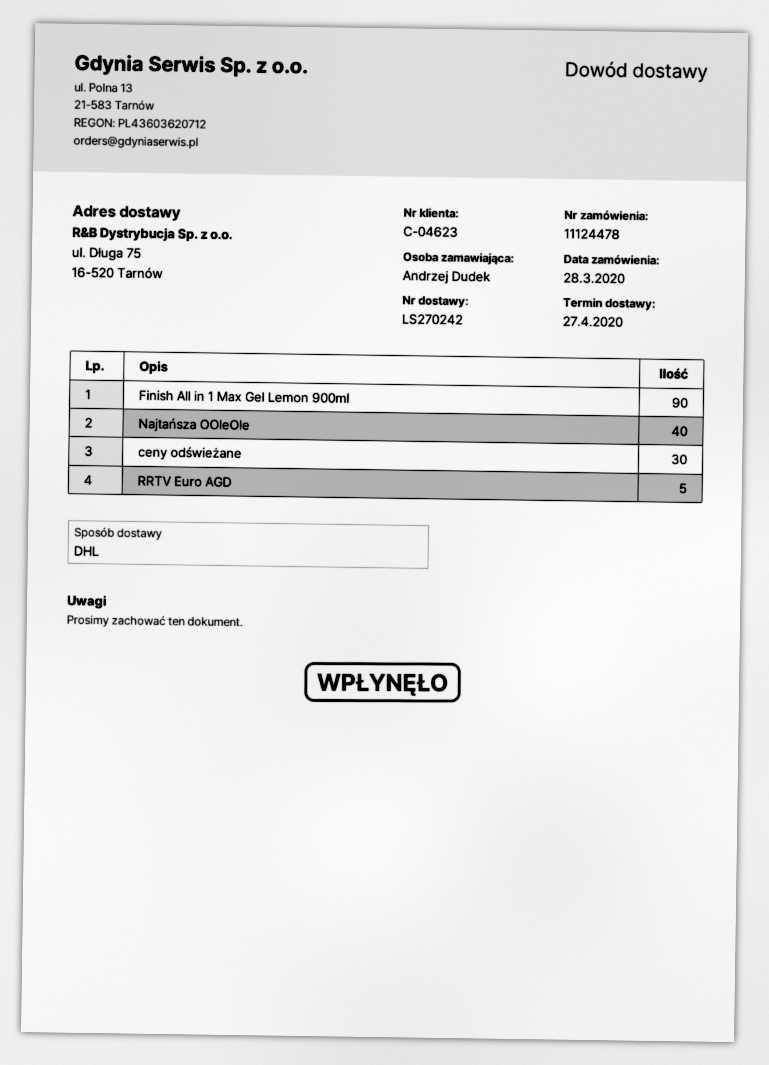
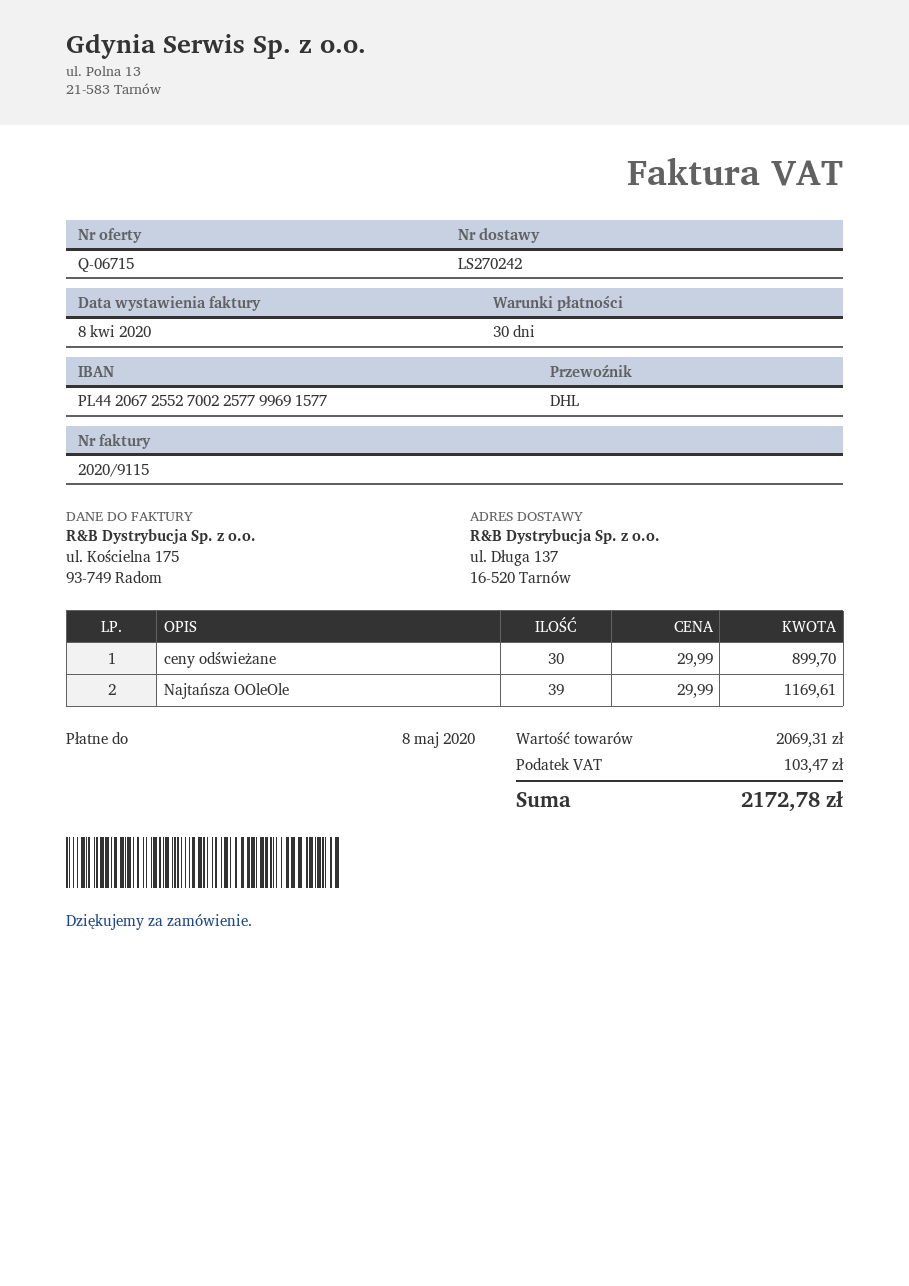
ship to: ul. Długa 75, 16-520 Tarnów -> ul. Długa 137, 16-520 Tarnów
Finish All in 1 Max Gel Lemon 900ml: 90 -> none
Najtańsza OOleOle: 40 -> 39
RRTV Euro AGD: 5 -> none

